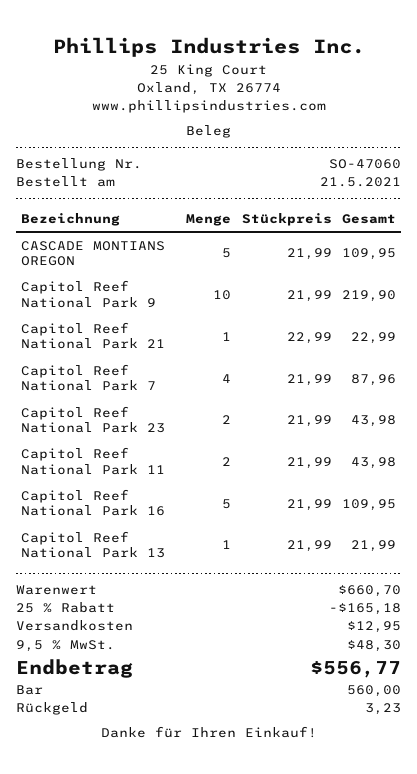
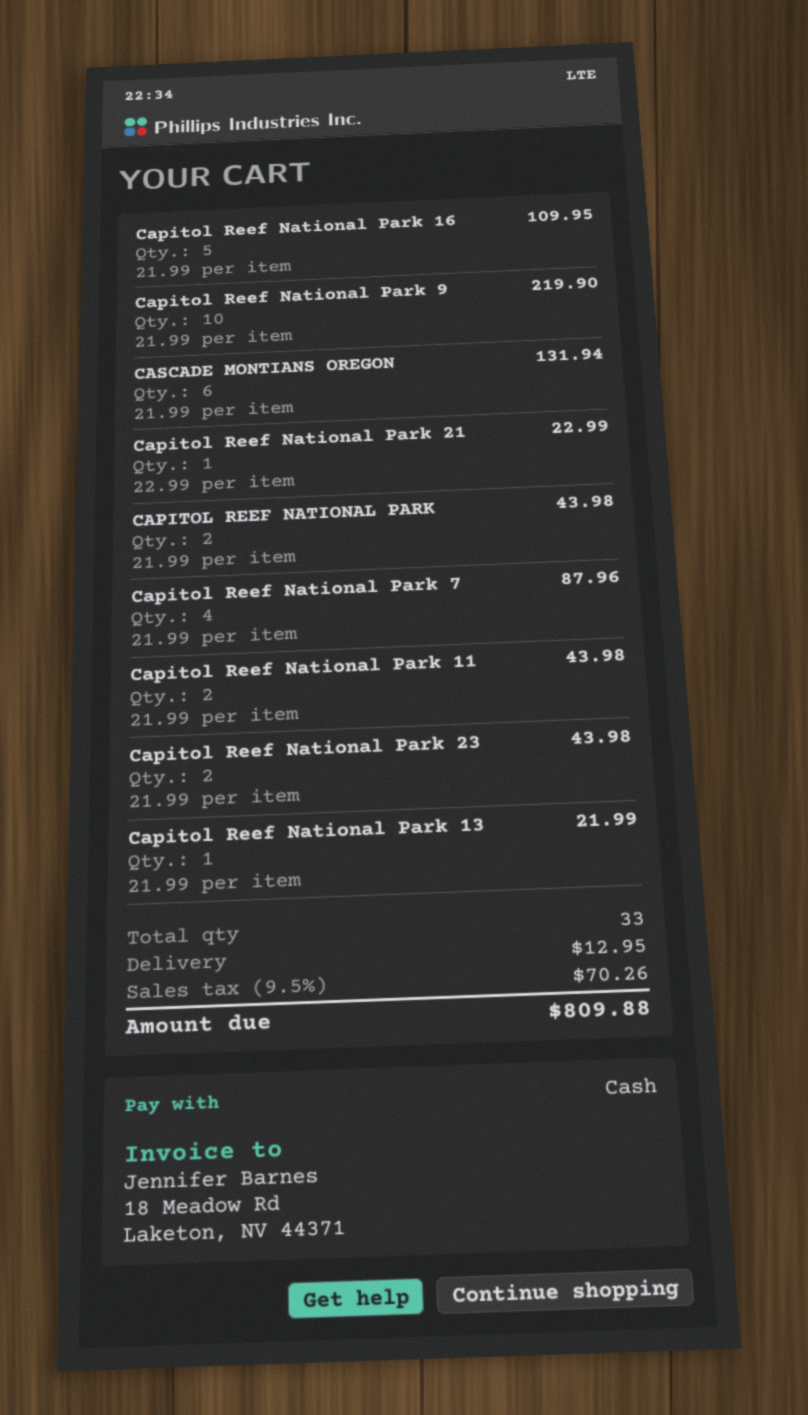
CASCADE MONTIANS OREGON: 5 x 21.99 = 109.95 -> 6 x 21.99 = 131.94
CAPITOL REEF NATIONAL PARK: none -> 2 x 21.99 = 43.98
discount: 25% = 165.18 -> none
tax: 9.5% = 48.30 -> 9.5% = 70.26
total: 556.77 -> 809.88

